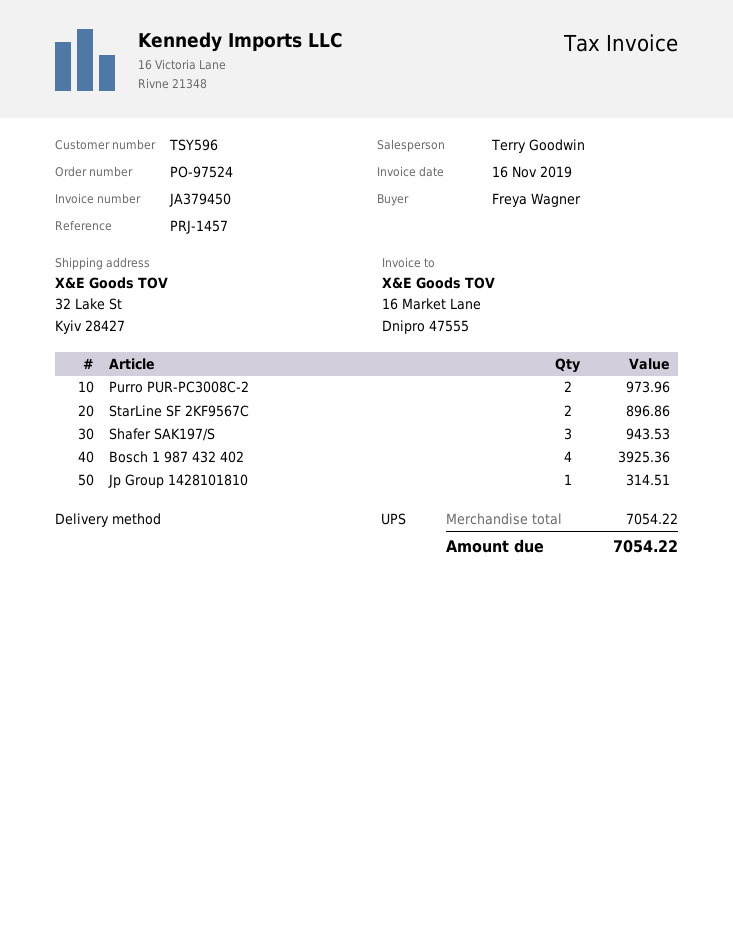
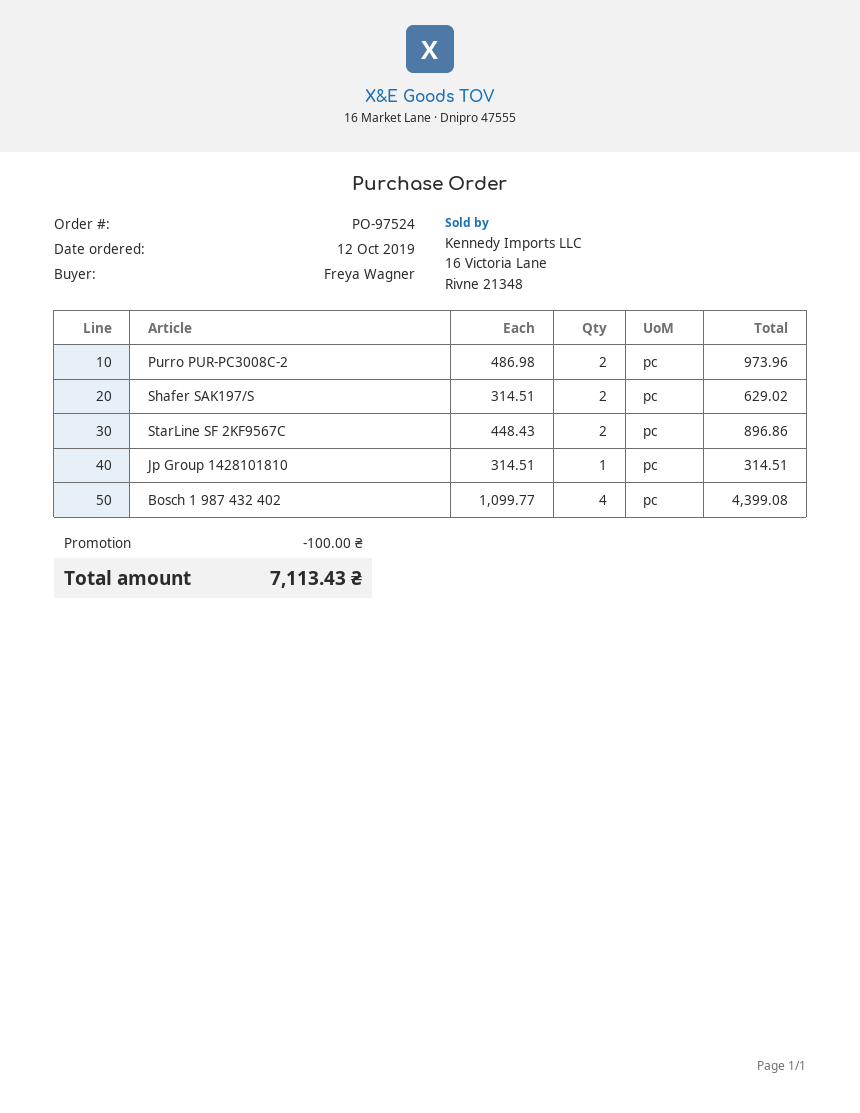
Shafer SAK197/S: 3 for 943.53 -> 2 for 629.02
Bosch 1 987 432 402: 4 for 3925.36 -> 4 for 4399.08
discount: none -> 100.00
total: 7054.22 -> 7113.43

